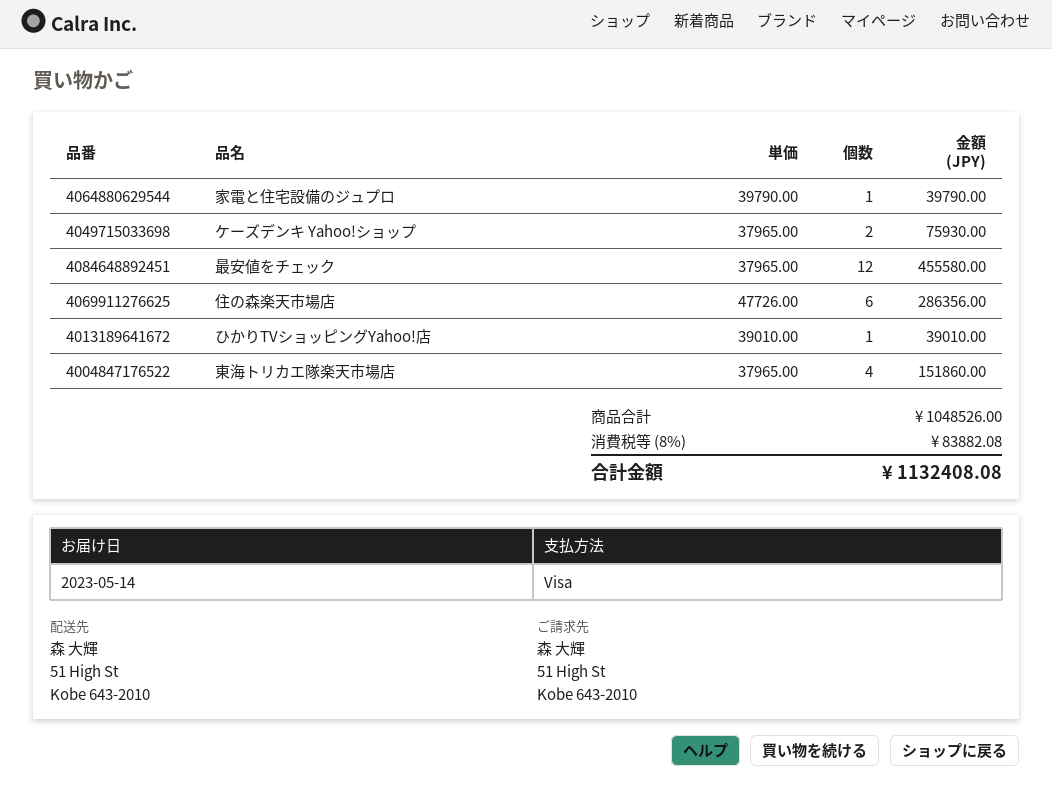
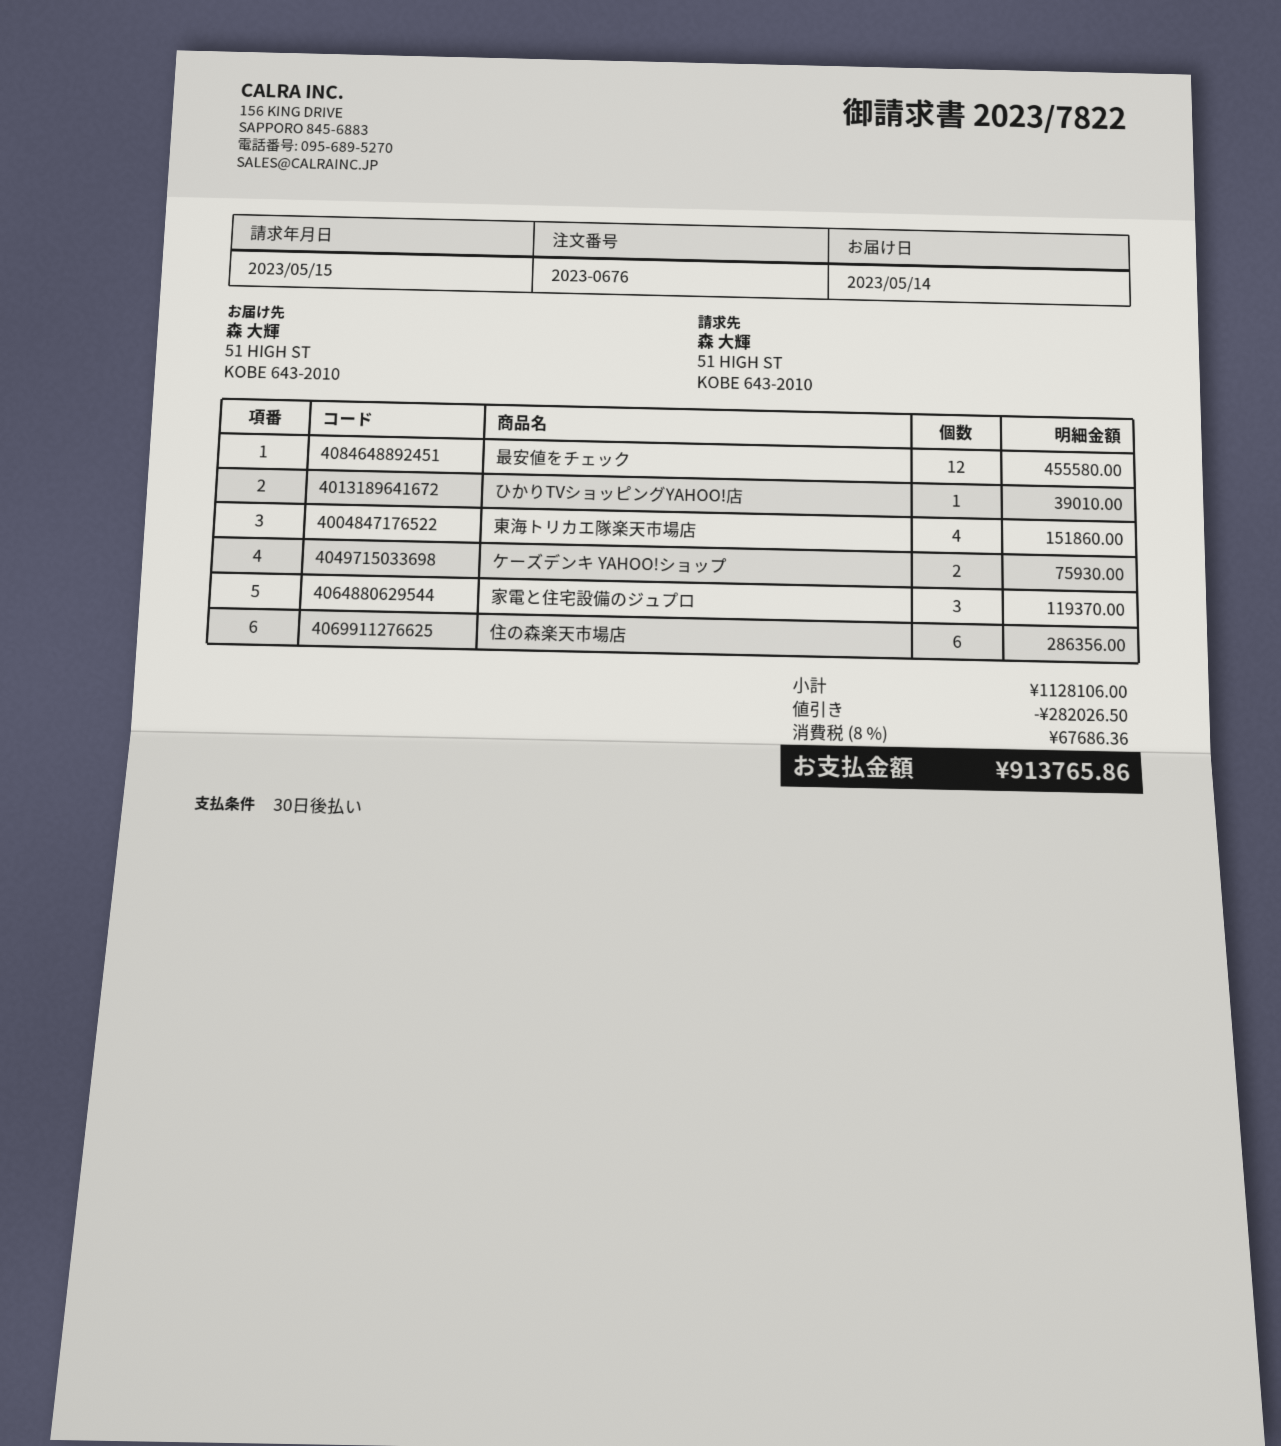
家電と住宅設備のジュプロ: 1 for 39790.00 -> 3 for 119370.00
subtotal: 1048526.00 -> 1128106.00
discount: none -> 282026.50
tax: 8% = 83882.08 -> 8% = 67686.36
total: 1132408.08 -> 913765.86

